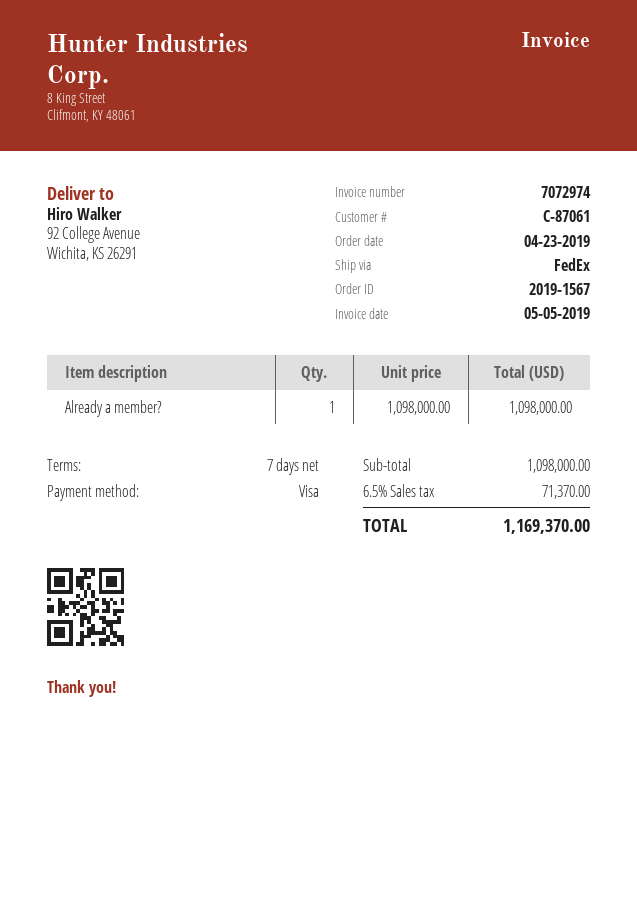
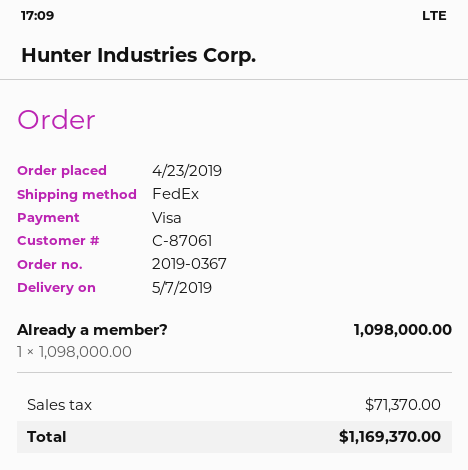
order number: 2019-1567 -> 2019-0367

